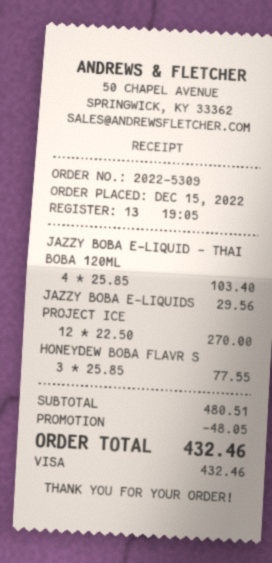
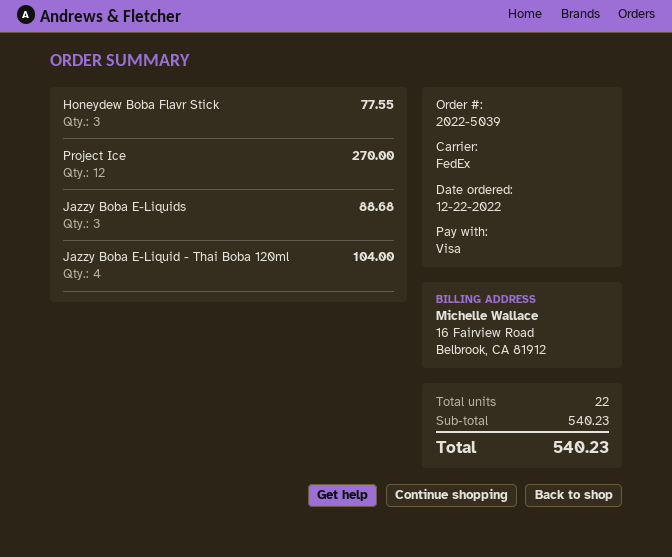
order number: 2022-5309 -> 2022-5039
order date: 2022-12-15 -> 2022-12-22
JAZZY BOBA E-LIQUID - THAI BOBA 120ML: 4 for 103.40 -> 4 for 104.00
JAZZY BOBA E-LIQUIDS: 1 for 29.56 -> 3 for 88.68
subtotal: 480.51 -> 540.23
discount: 48.05 -> none
total: 432.46 -> 540.23

